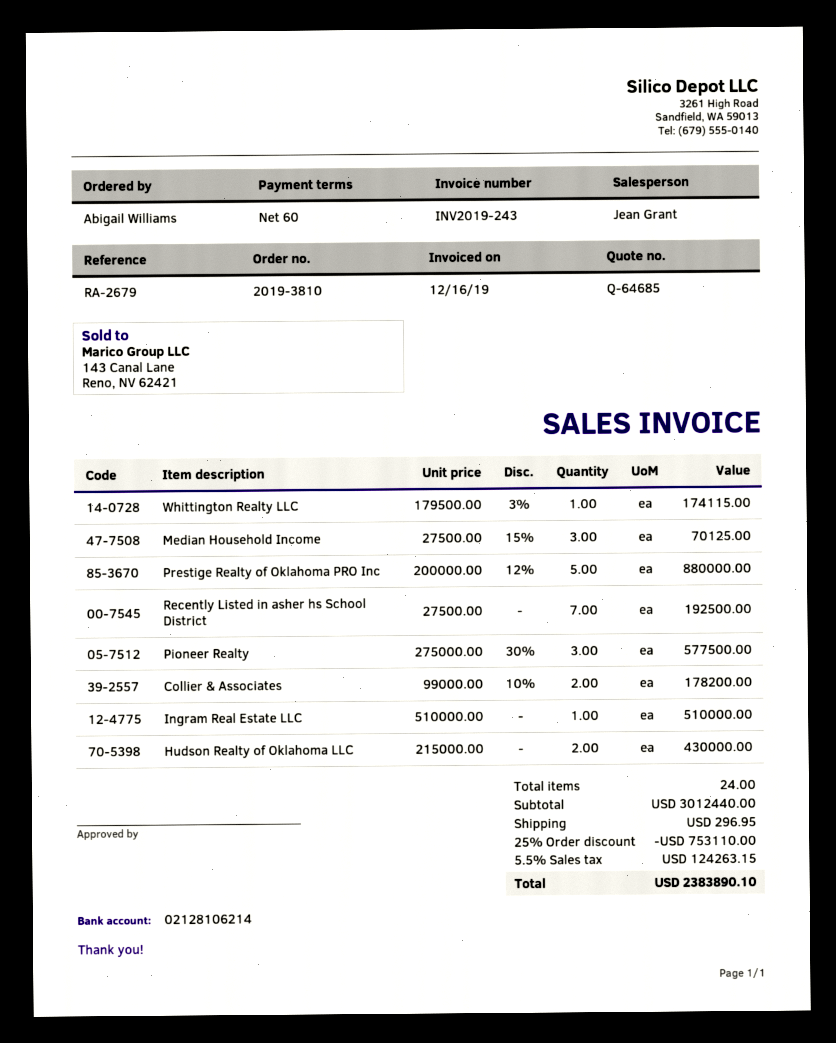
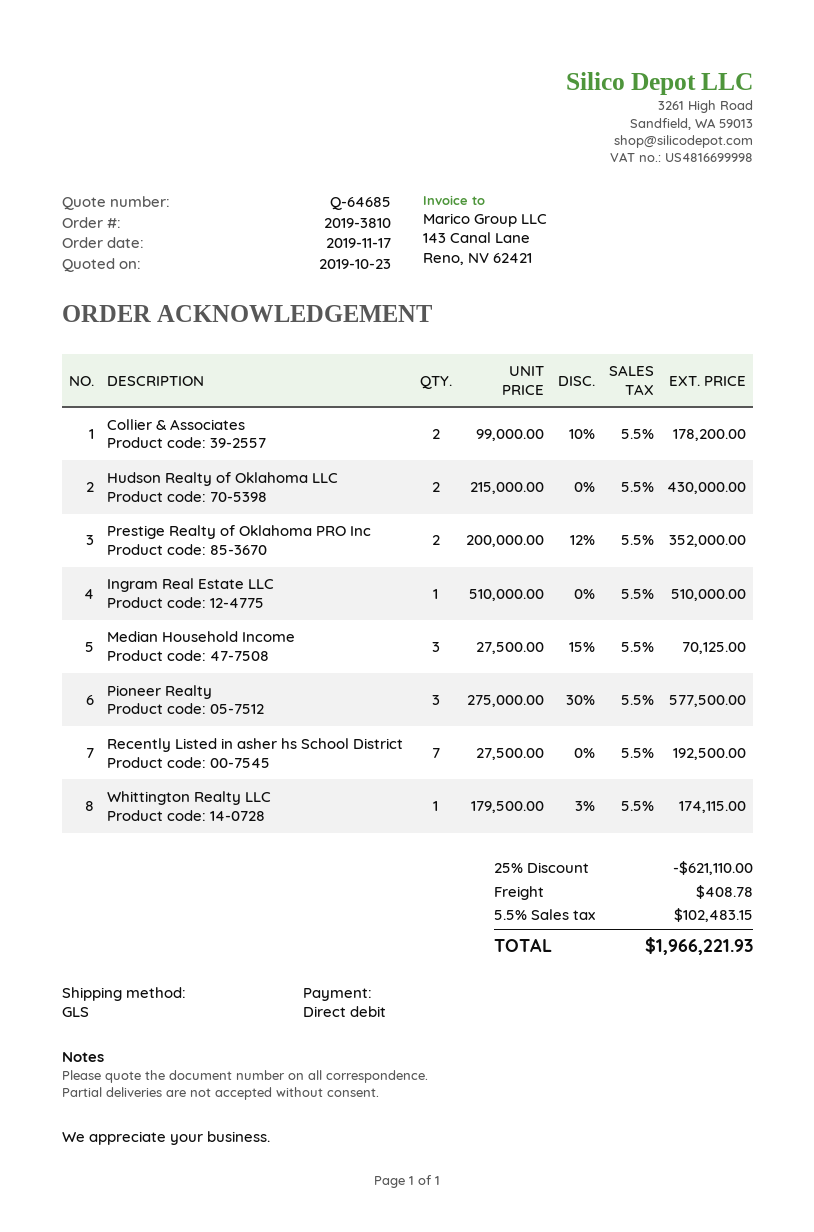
Prestige Realty of Oklahoma PRO Inc: 5 x 200000.00 - 12% = 880000.00 -> 2 x 200000.00 - 12% = 352000.00
discount: 25% = 753110.00 -> 25% = 621110.00
shipping: 296.95 -> 408.78
tax: 5.5% = 124263.15 -> 5.5% = 102483.15
total: 2383890.10 -> 1966221.93

